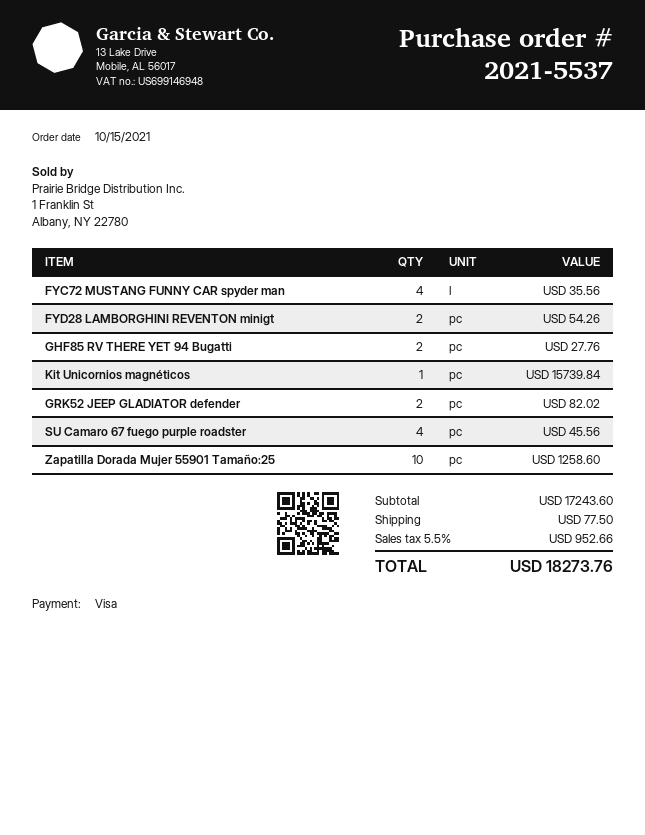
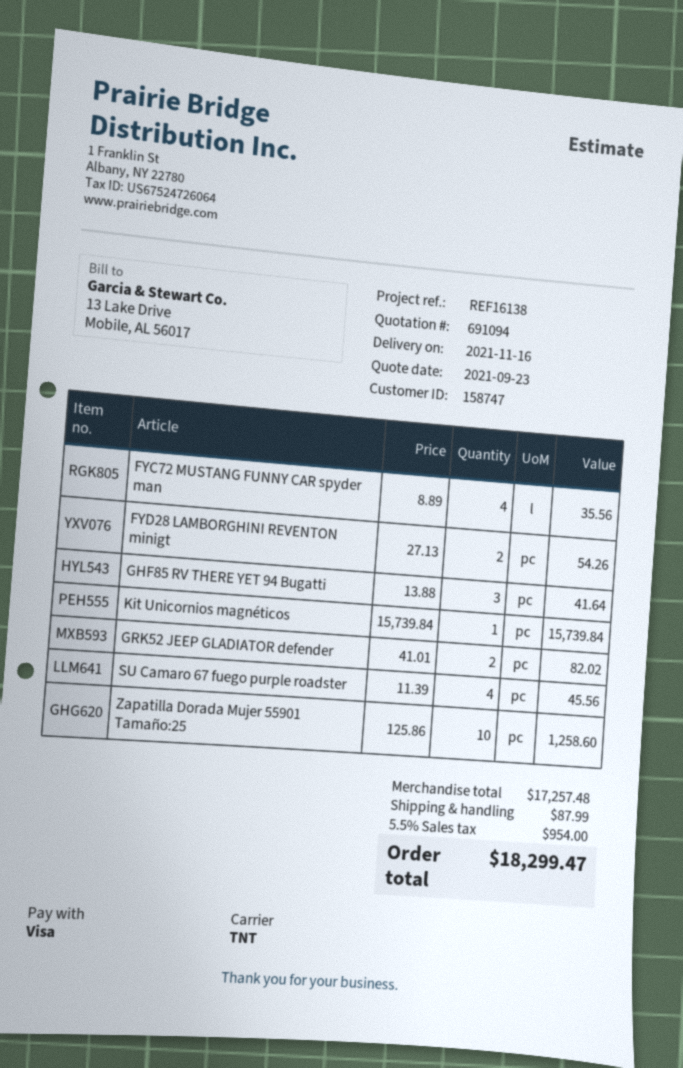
GHF85 RV THERE YET 94 Bugatti: 2 for 27.76 -> 3 for 41.64
subtotal: 17243.60 -> 17257.48
shipping: 77.50 -> 87.99
tax: 5.5% = 952.66 -> 5.5% = 954.00
total: 18273.76 -> 18299.47

